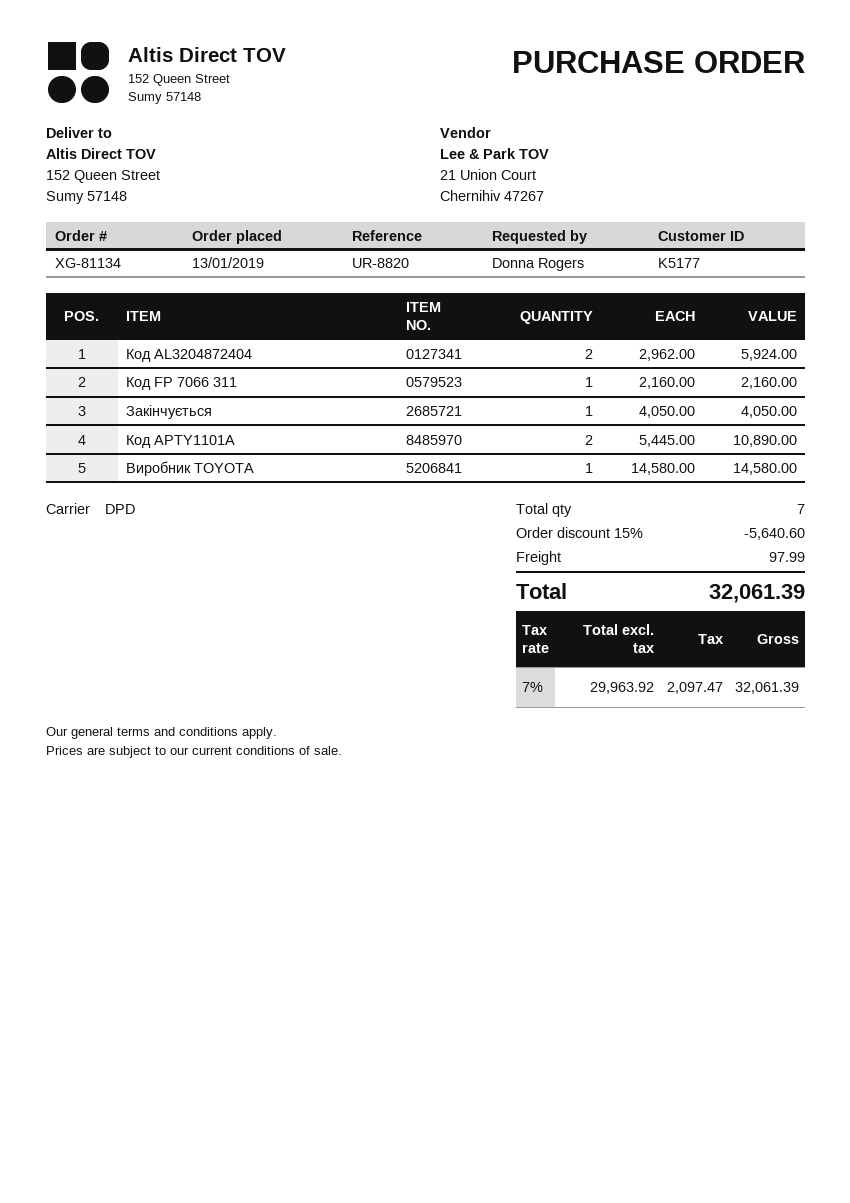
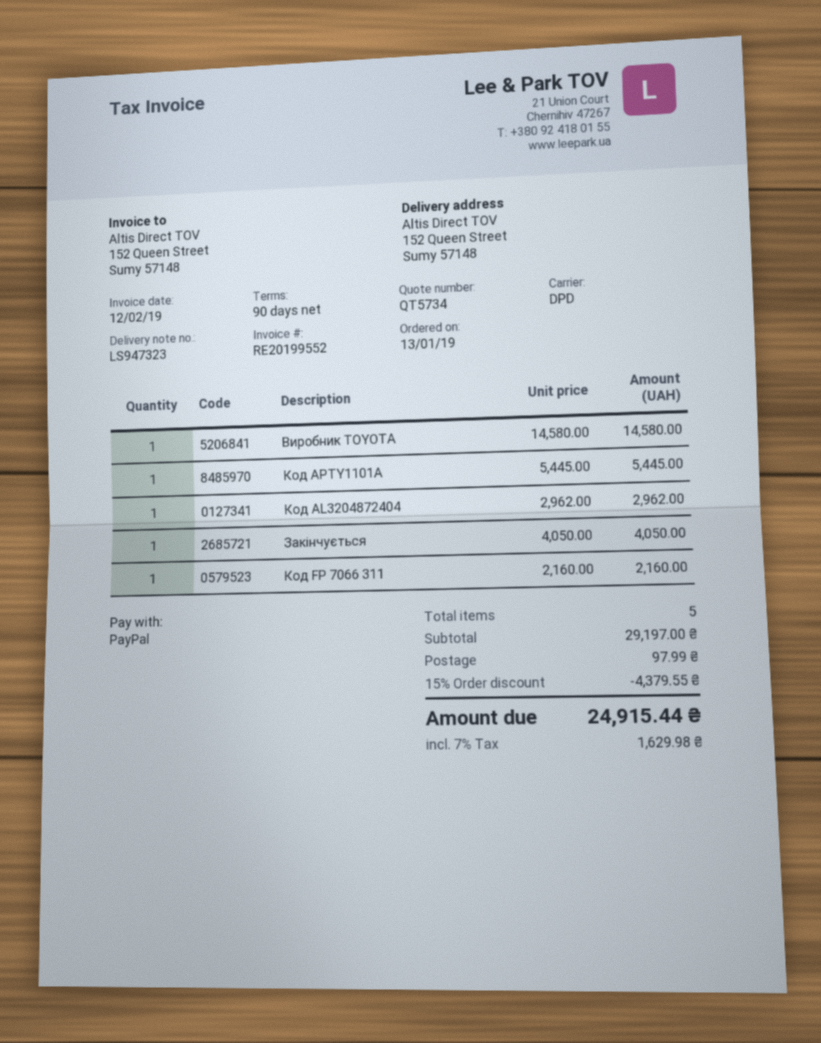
Код AL3204872404: 2 x 2962.00 = 5924.00 -> 1 x 2962.00 = 2962.00
Код APTY1101A: 2 x 5445.00 = 10890.00 -> 1 x 5445.00 = 5445.00
total quantity: 7 -> 5
discount: 15% = 5640.60 -> 15% = 4379.55
tax: 7% = 2097.47 -> 7% = 1629.98
total: 32061.39 -> 24915.44

